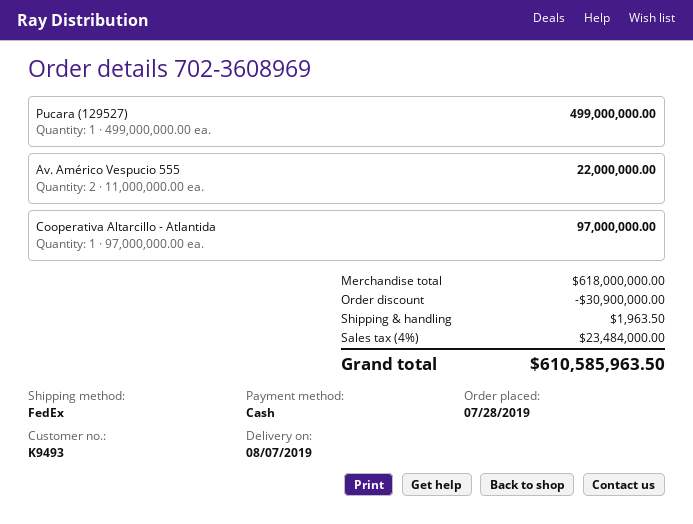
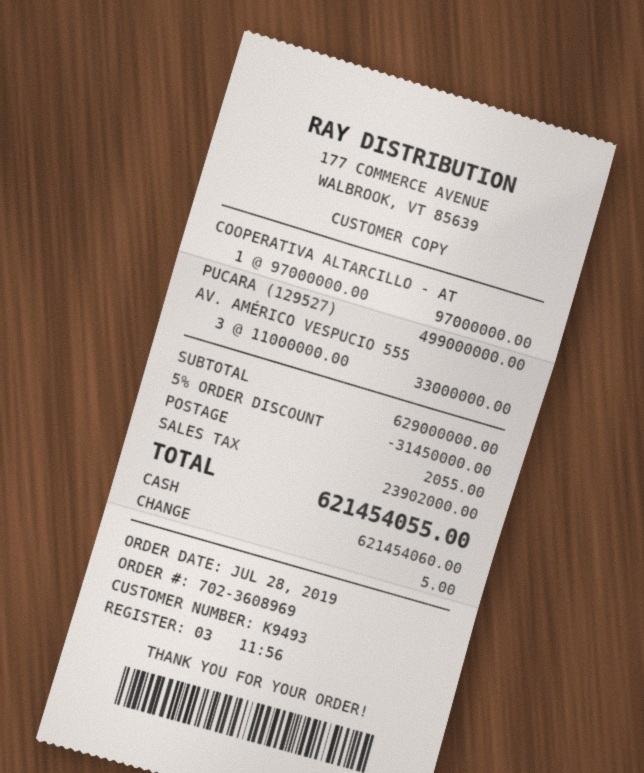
Av. Américo Vespucio 555: 2 x 11000000.00 = 22000000.00 -> 3 x 11000000.00 = 33000000.00
subtotal: 618000000.00 -> 629000000.00
discount: 30900000.00 -> 31450000.00
shipping: 1963.50 -> 2055.00
tax: 23484000.00 -> 23902000.00
total: 610585963.50 -> 621454055.00

